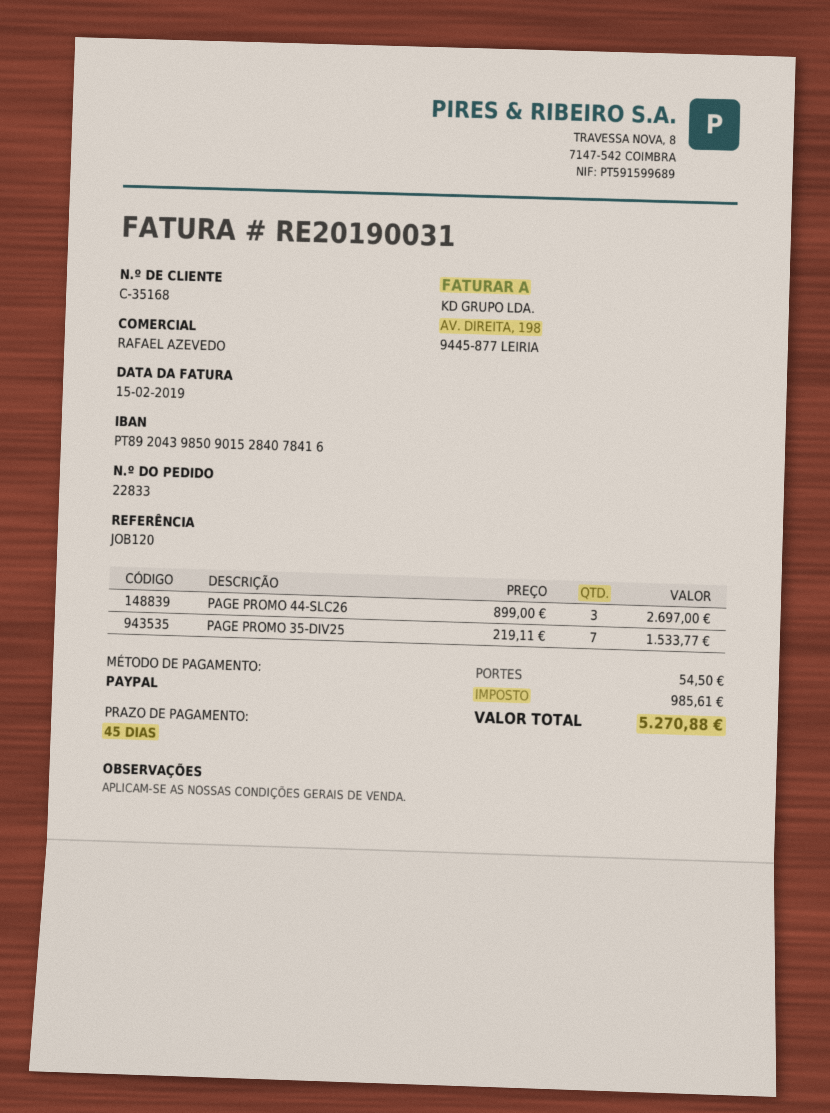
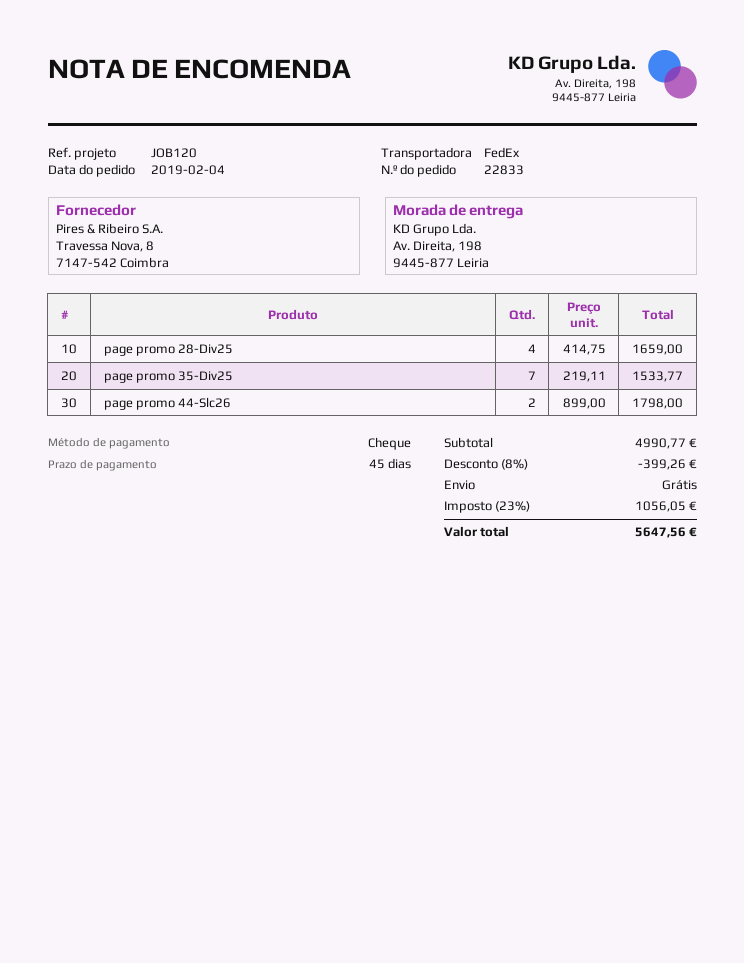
payment method: PayPal -> cheque
PAGE PROMO 44-SLC26: 3 x 899.00 = 2697.00 -> 2 x 899.00 = 1798.00
page promo 28-Div25: none -> 4 x 414.75 = 1659.00
discount: none -> 8% = 399.26
shipping: 54.50 -> 0.00
tax: 985.61 -> 1056.05
total: 5270.88 -> 5647.56

